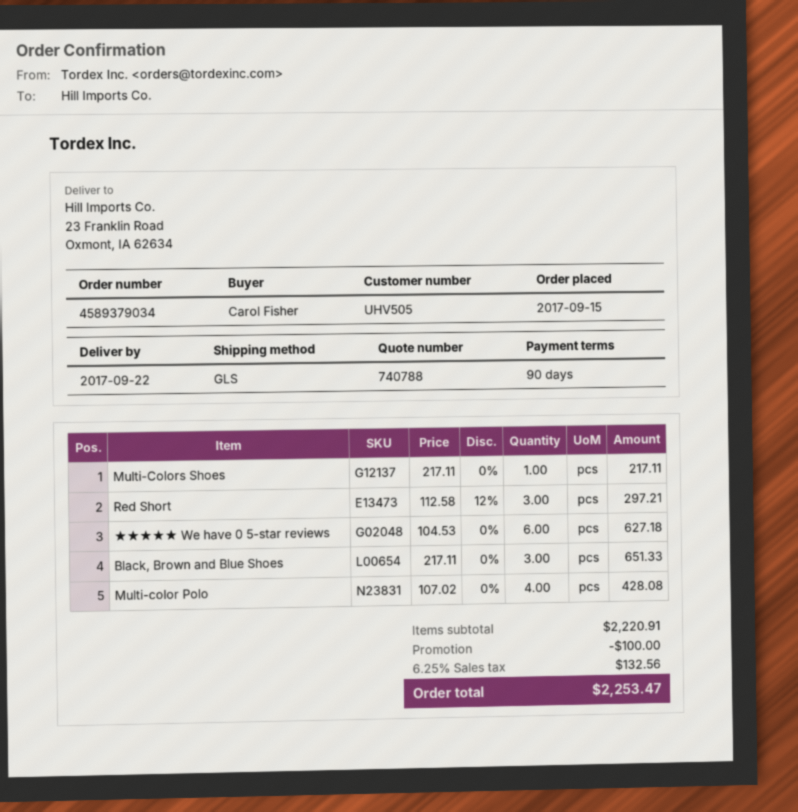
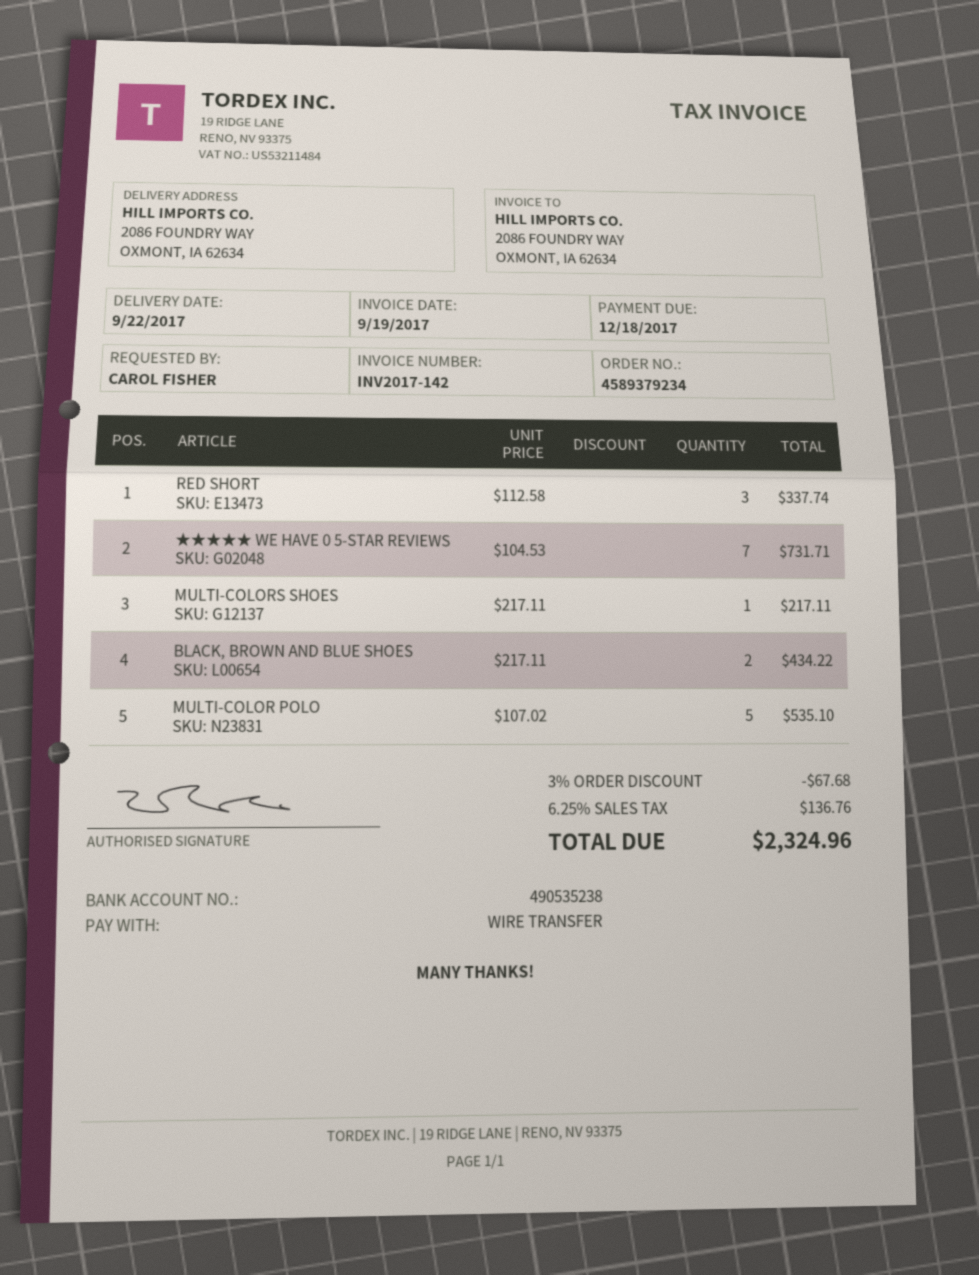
order number: 4589379034 -> 4589379234
ship to: 23 Franklin Road, Oxmont, IA 62634 -> 2086 FOUNDRY WAY, OXMONT, IA 62634
Red Short: 3 x 112.58 - 12% = 297.21 -> 3 x 112.58 = 337.74
★★★★★ We have 0 5-star reviews: 6 x 104.53 = 627.18 -> 7 x 104.53 = 731.71
Black, Brown and Blue Shoes: 3 x 217.11 = 651.33 -> 2 x 217.11 = 434.22
Multi-color Polo: 4 x 107.02 = 428.08 -> 5 x 107.02 = 535.10
discount: 100.00 -> 67.68
tax: 6.25% = 132.56 -> 6.25% = 136.76
total: 2253.47 -> 2324.96

